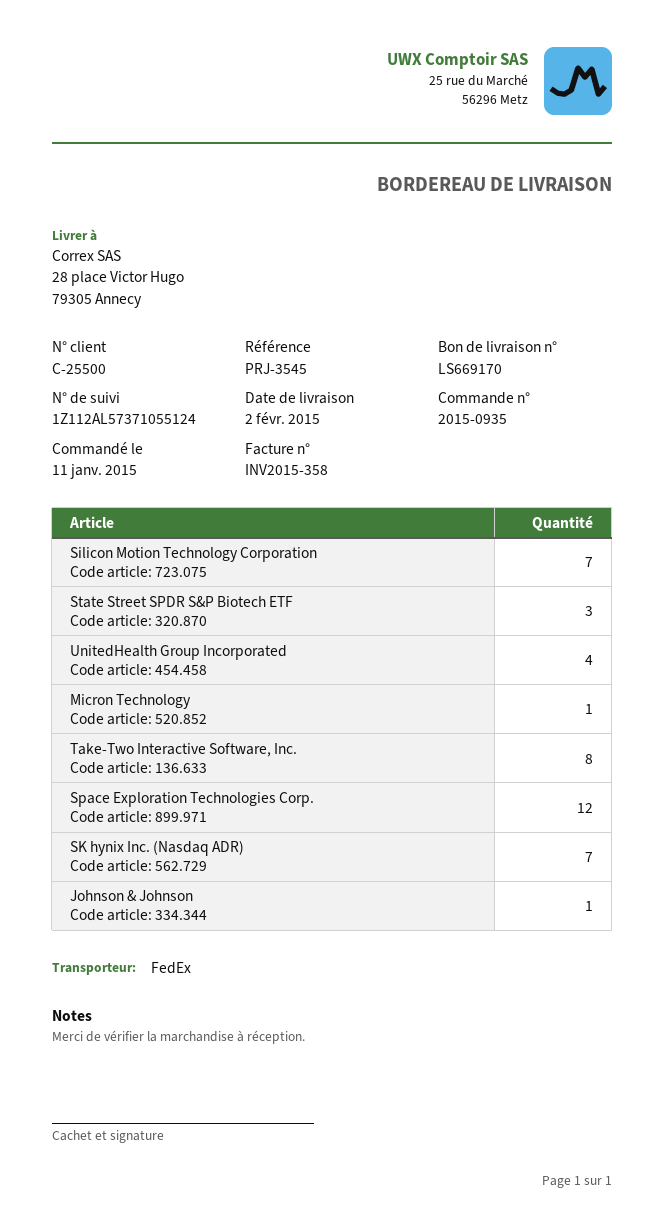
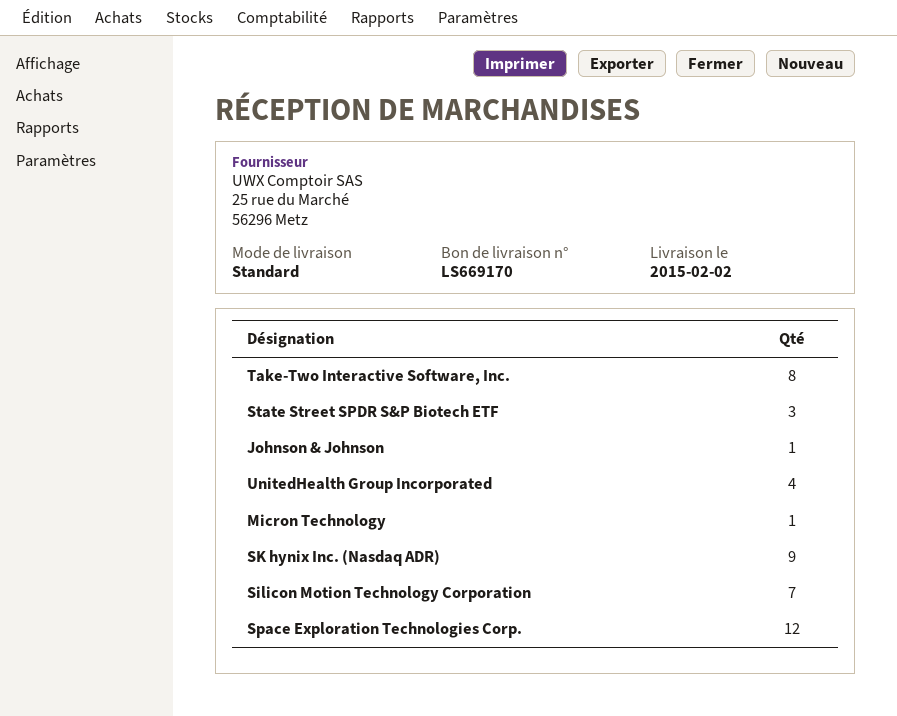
shipping method: FedEx -> standard
SK hynix Inc. (Nasdaq ADR): 7 -> 9

